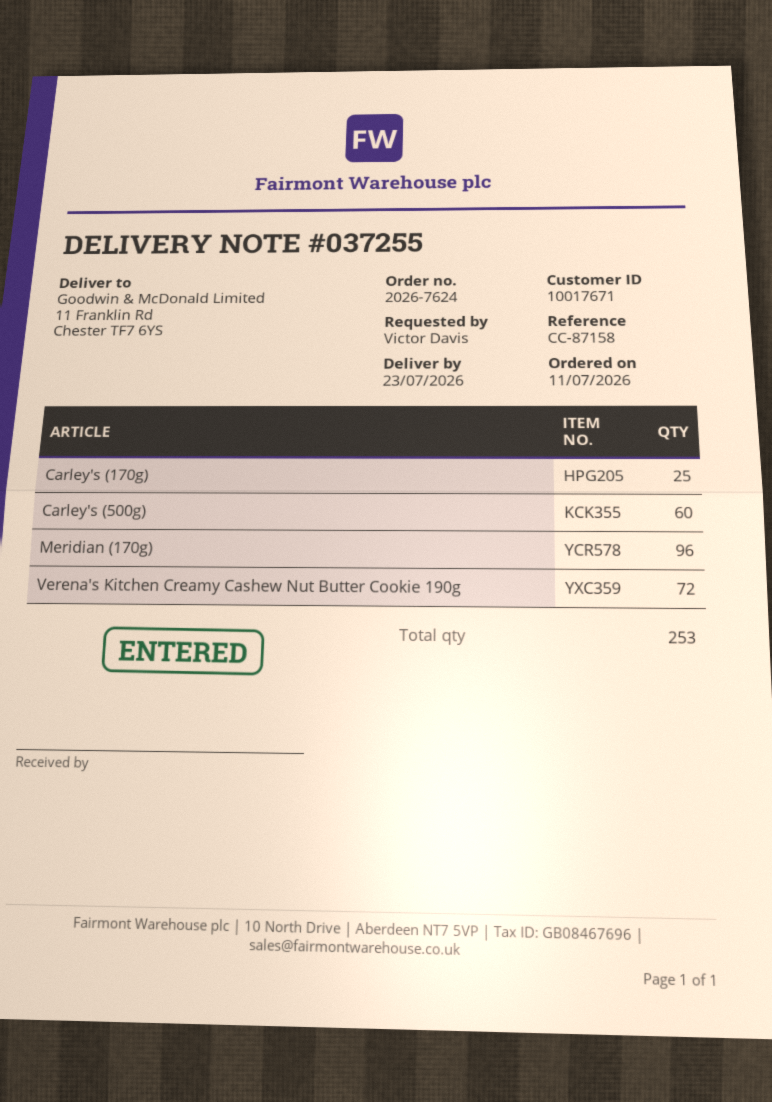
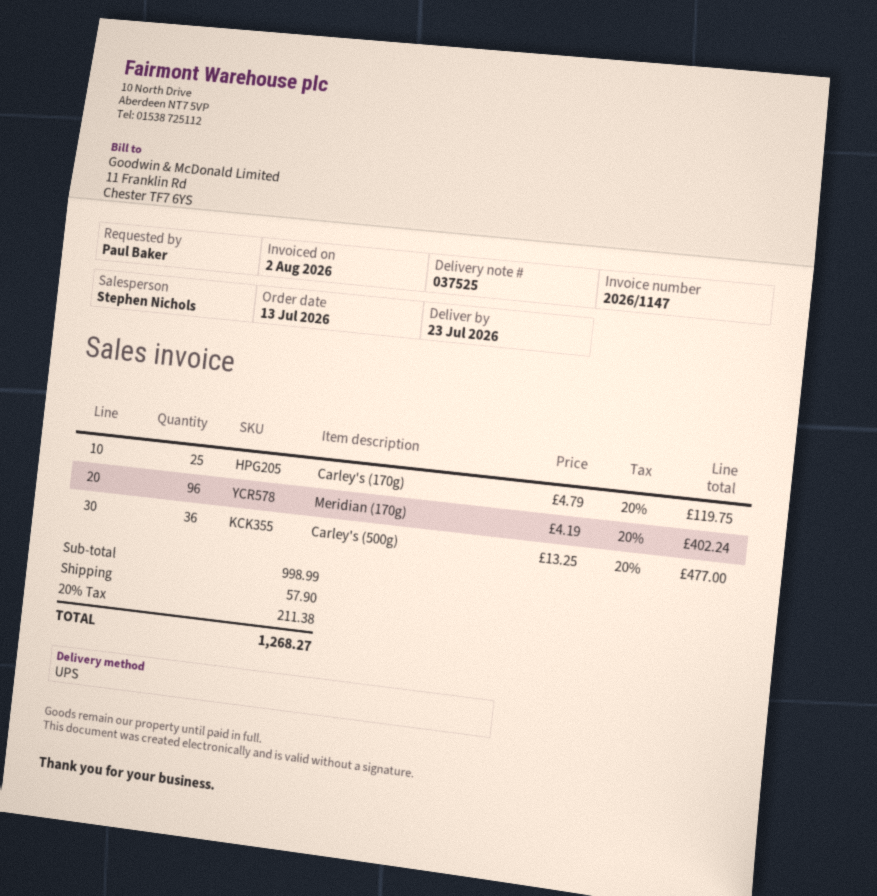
order date: 2026-07-11 -> 2026-07-13
delivery note number: 037255 -> 037525
ordered by: Victor Davis -> Paul Baker
Carley's (500g): 60 -> 36
Verena's Kitchen Creamy Cashew Nut Butter Cookie 190g: 72 -> none

